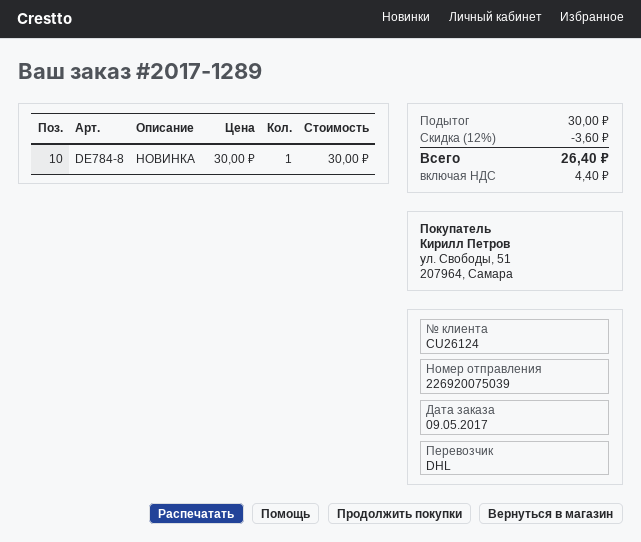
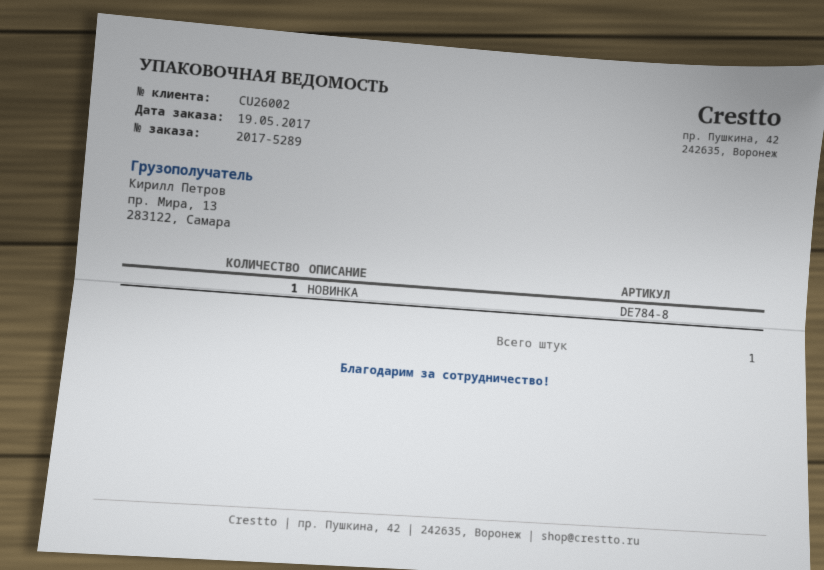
order number: 2017-1289 -> 2017-5289
order date: 2017-05-09 -> 2017-05-19
customer number: CU26124 -> CU26002

